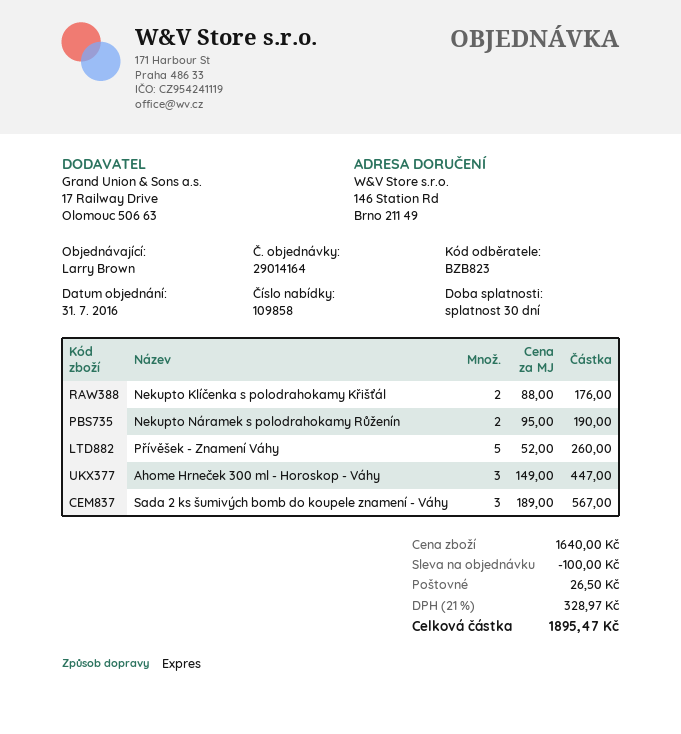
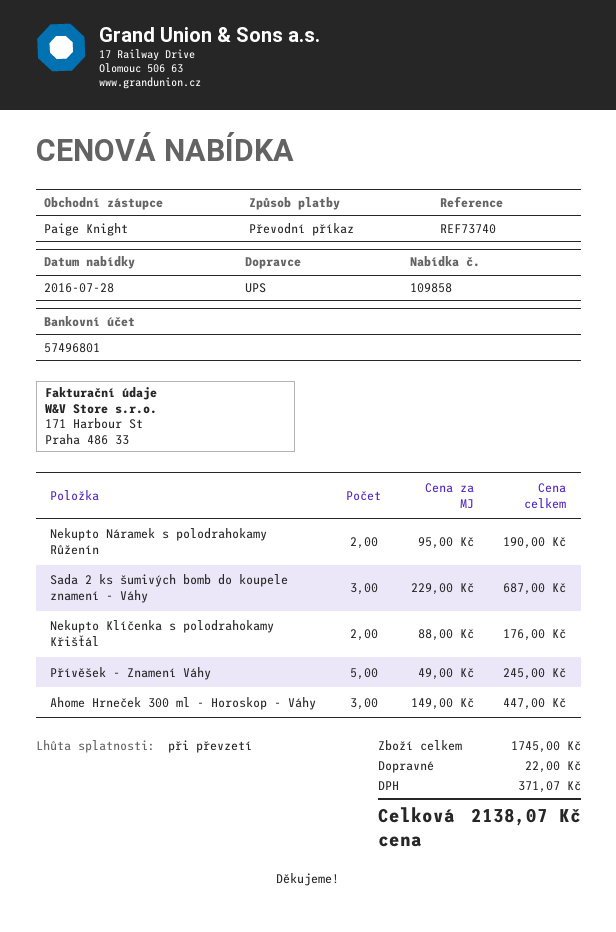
payment terms: 30 days -> on receipt
shipping method: express -> UPS
Přívěšek - Znamení Váhy: 5 x 52.00 = 260.00 -> 5 x 49.00 = 245.00
Sada 2 ks šumivých bomb do koupele znamení - Váhy: 3 x 189.00 = 567.00 -> 3 x 229.00 = 687.00
subtotal: 1640.00 -> 1745.00
discount: 100.00 -> none
shipping: 26.50 -> 22.00
tax: 328.97 -> 371.07
total: 1895.47 -> 2138.07

